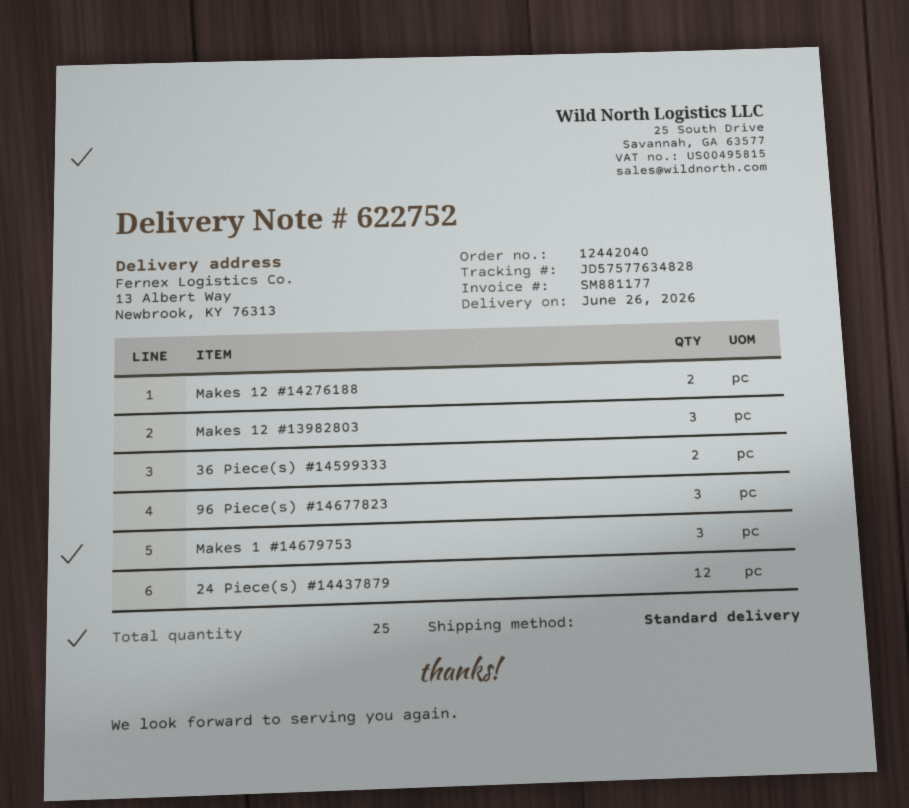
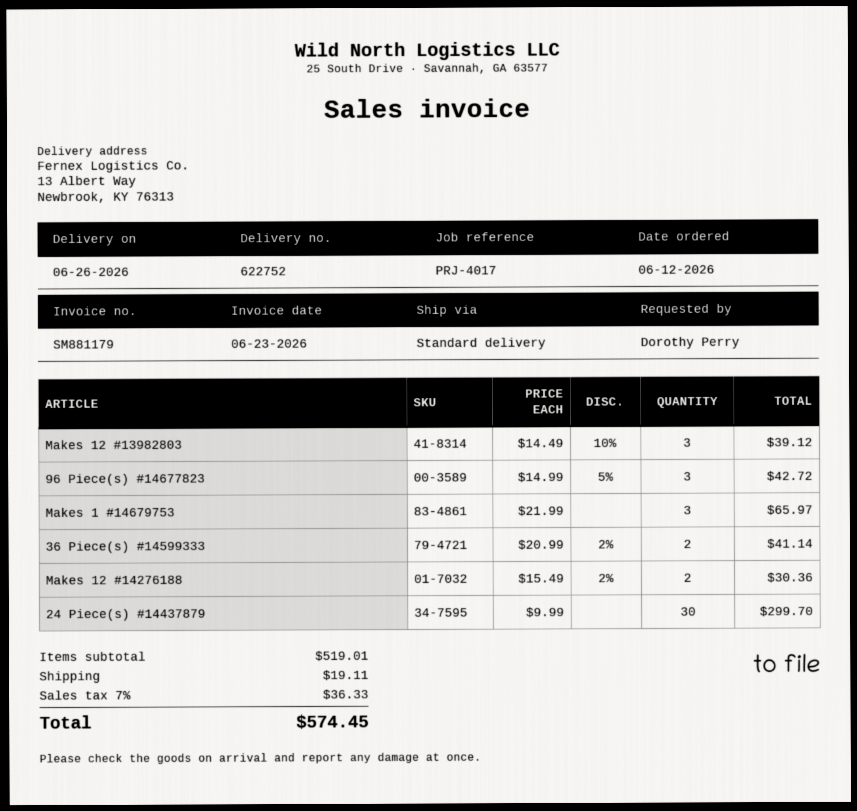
invoice number: SM881177 -> SM881179
24 Piece(s) #14437879: 12 -> 30

